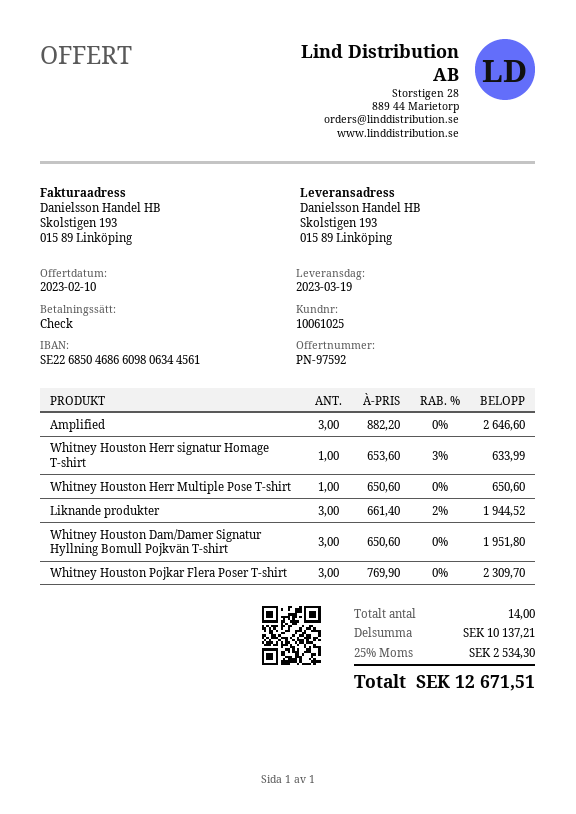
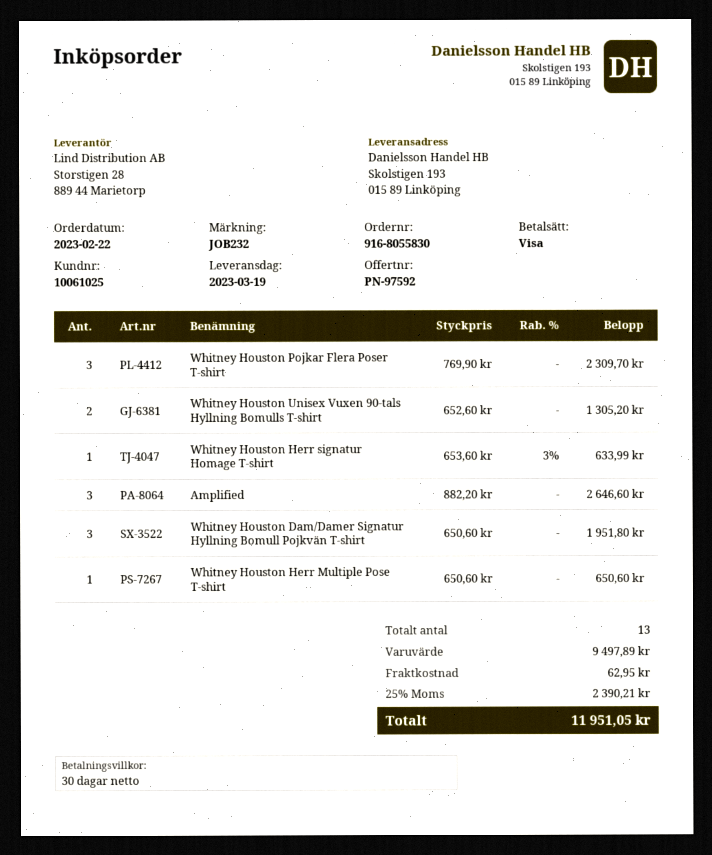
payment method: cheque -> Visa
Liknande produkter: 3 x 661.40 - 2% = 1944.52 -> none
Whitney Houston Unisex Vuxen 90-tals Hyllning Bomulls T-shirt: none -> 2 x 652.60 = 1305.20
total quantity: 14 -> 13
subtotal: 10137.21 -> 9497.89
shipping: none -> 62.95
tax: 25% = 2534.30 -> 25% = 2390.21
total: 12671.51 -> 11951.05

